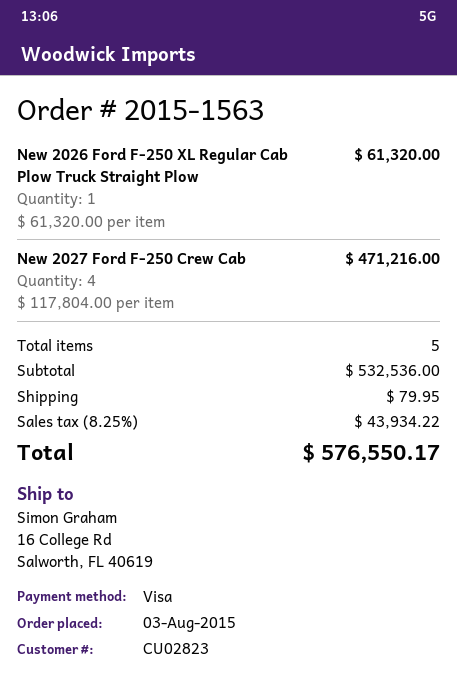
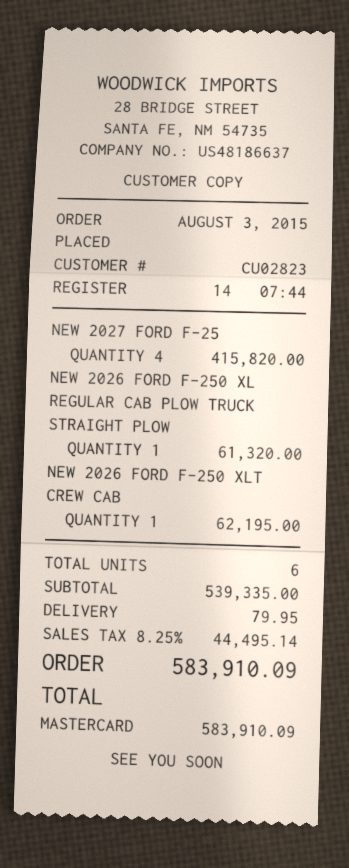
payment method: Visa -> Mastercard
New 2027 Ford F-250 Crew Cab: 4 for 471216.00 -> 4 for 415820.00
NEW 2026 FORD F-250 XLT CREW CAB: none -> 1 for 62195.00
total quantity: 5 -> 6
subtotal: 532536.00 -> 539335.00
tax: 8.25% = 43934.22 -> 8.25% = 44495.14
total: 576550.17 -> 583910.09

